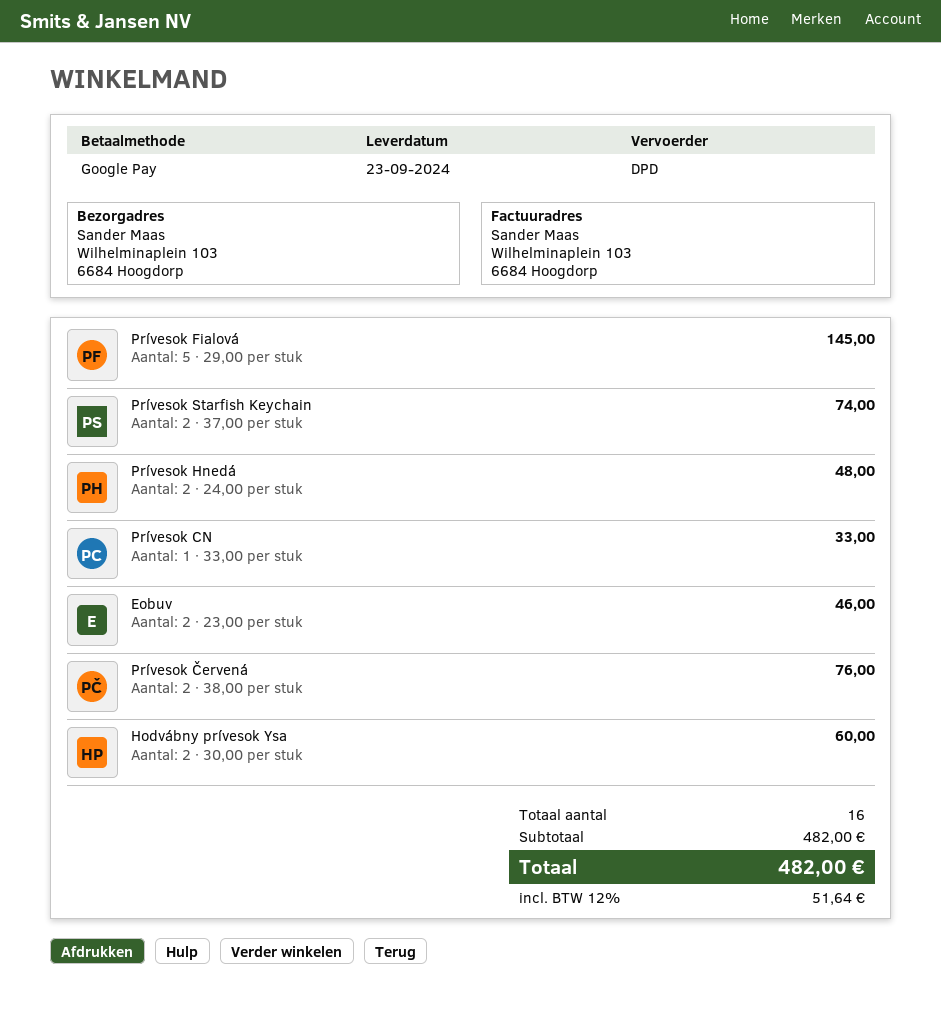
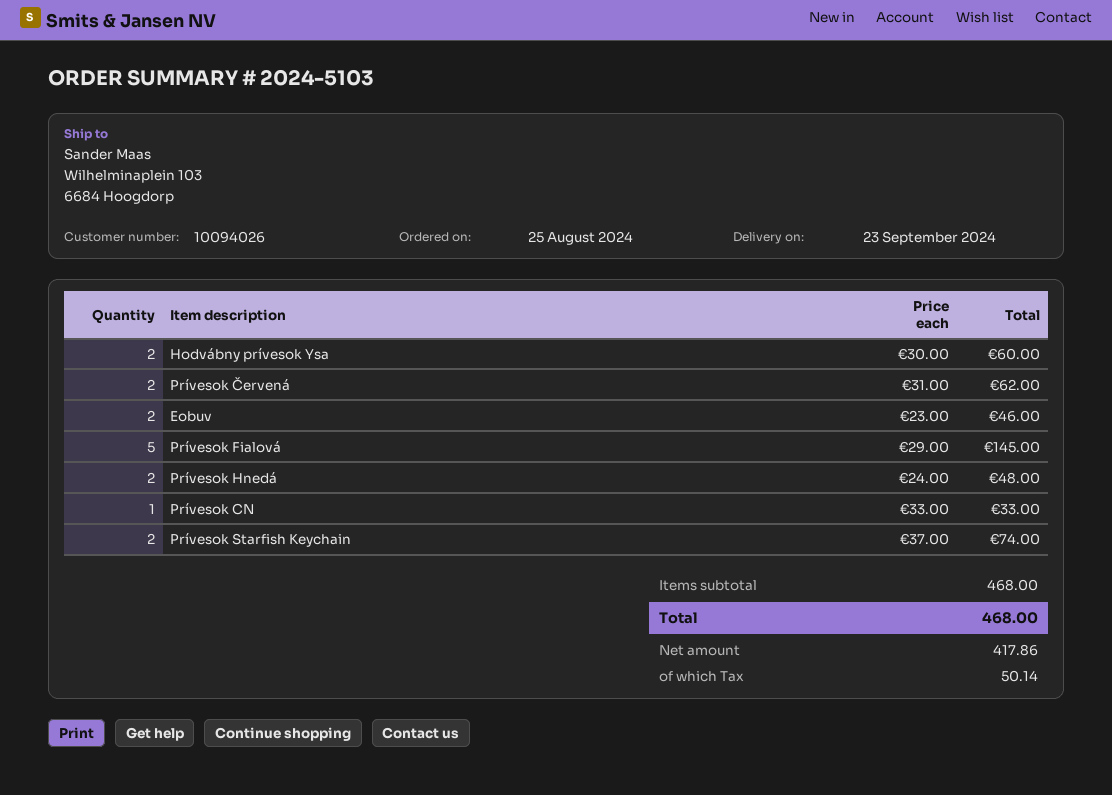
Prívesok Červená: 2 x 38.00 = 76.00 -> 2 x 31.00 = 62.00
subtotal: 482.00 -> 468.00
tax: 51.64 -> 50.14
total: 482.00 -> 468.00

